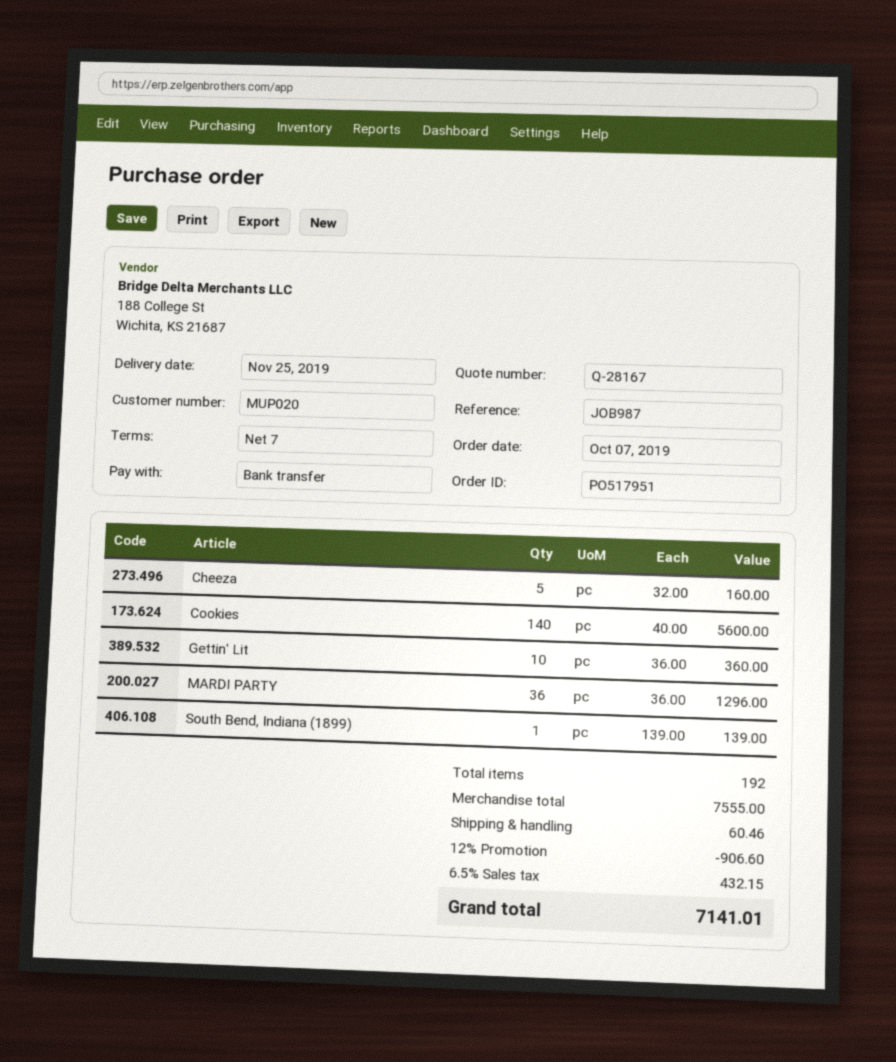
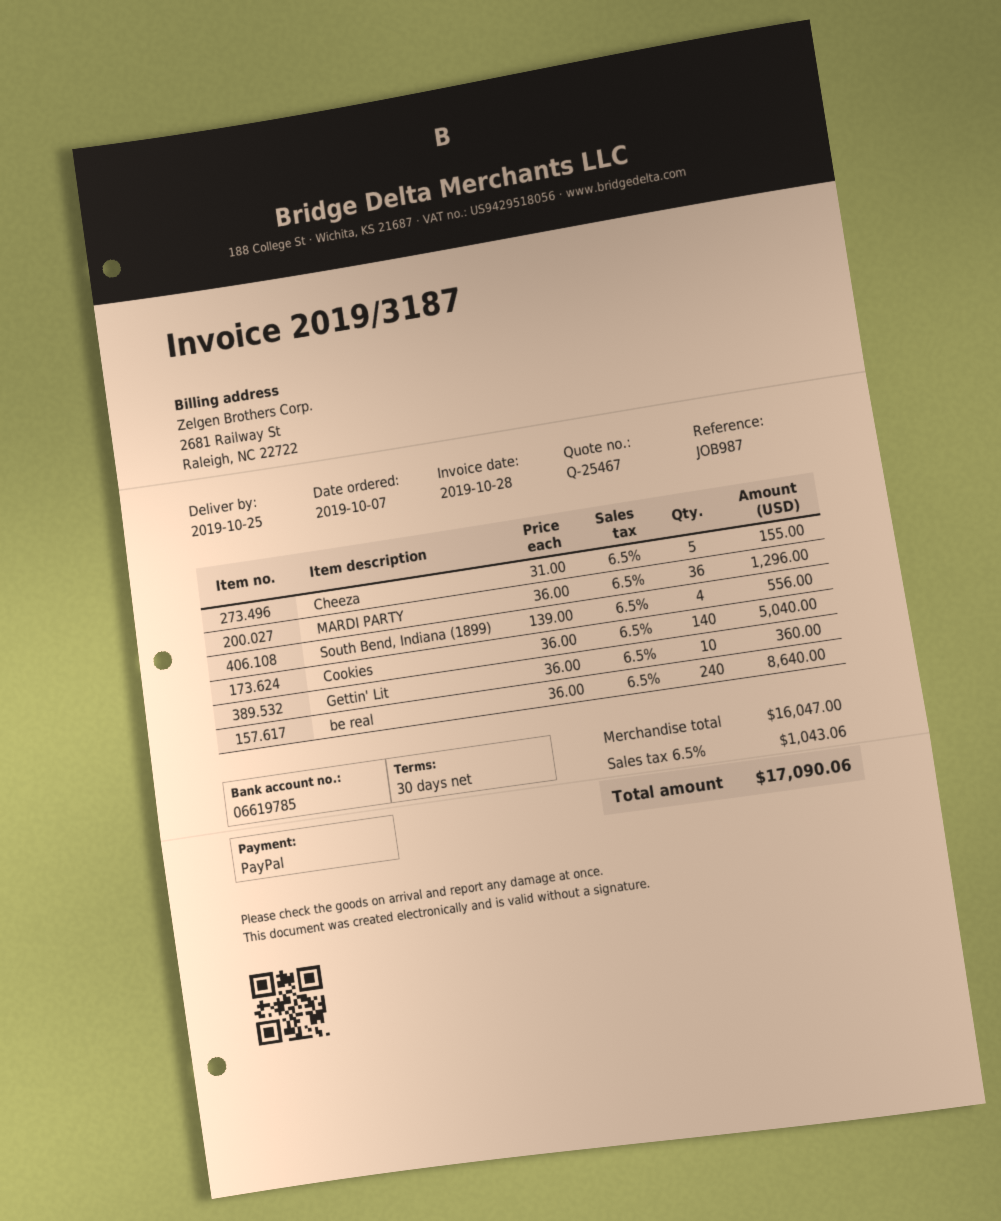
quote number: Q-28167 -> Q-25467
delivery date: 2019-11-25 -> 2019-10-25
payment terms: 7 days -> 30 days
payment method: bank transfer -> PayPal
Cheeza: 5 x 32.00 = 160.00 -> 5 x 31.00 = 155.00
Cookies: 140 x 40.00 = 5600.00 -> 140 x 36.00 = 5040.00
South Bend, Indiana (1899): 1 x 139.00 = 139.00 -> 4 x 139.00 = 556.00
be real: none -> 240 x 36.00 = 8640.00
subtotal: 7555.00 -> 16047.00
discount: 12% = 906.60 -> none
shipping: 60.46 -> none
tax: 6.5% = 432.15 -> 6.5% = 1043.06
total: 7141.01 -> 17090.06

